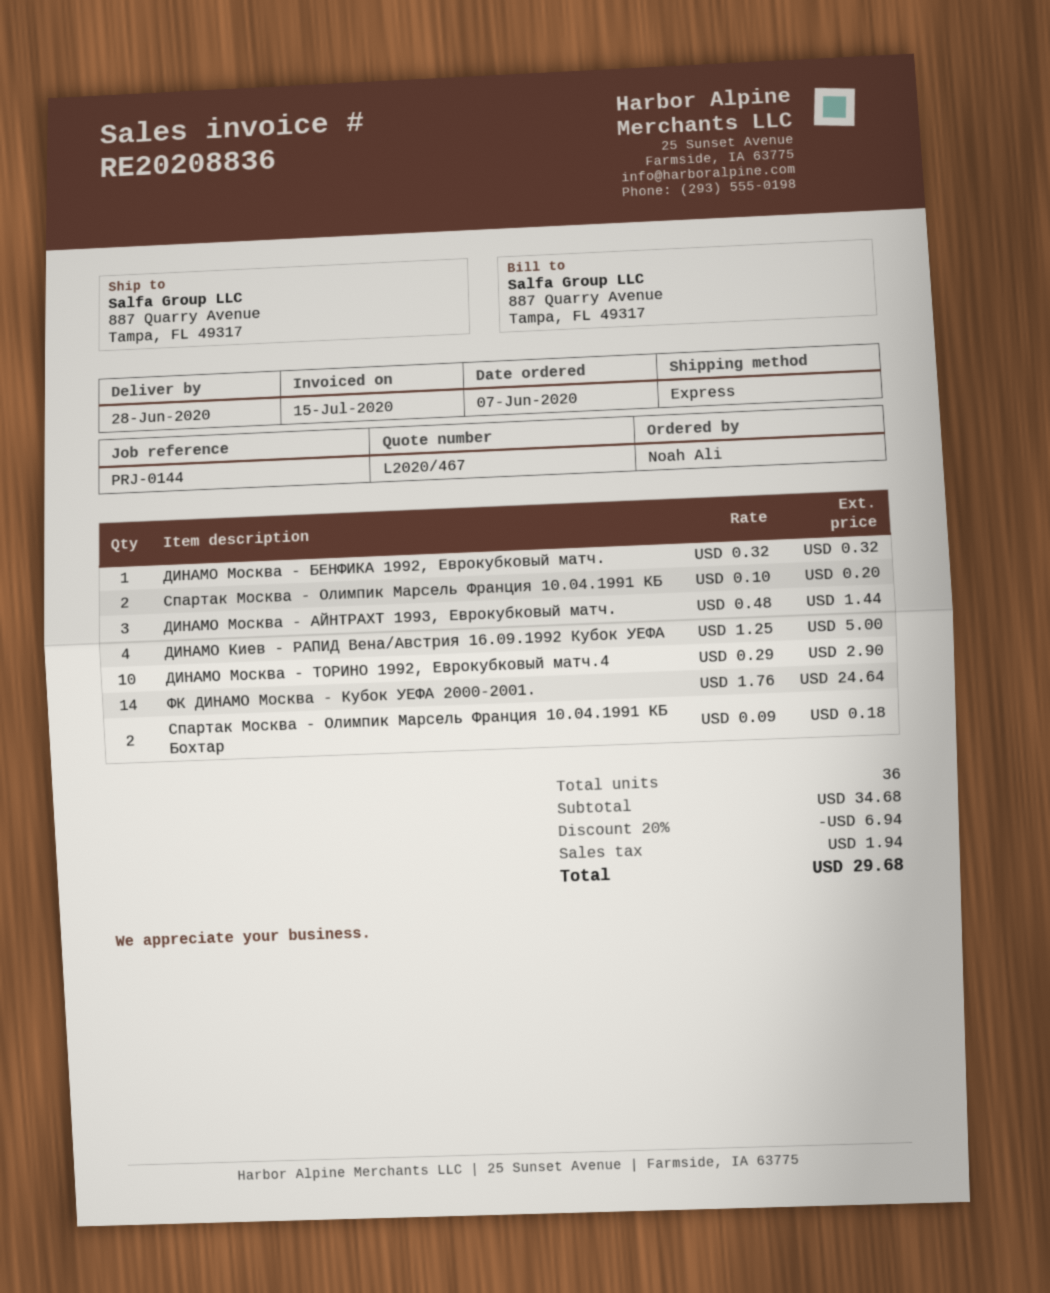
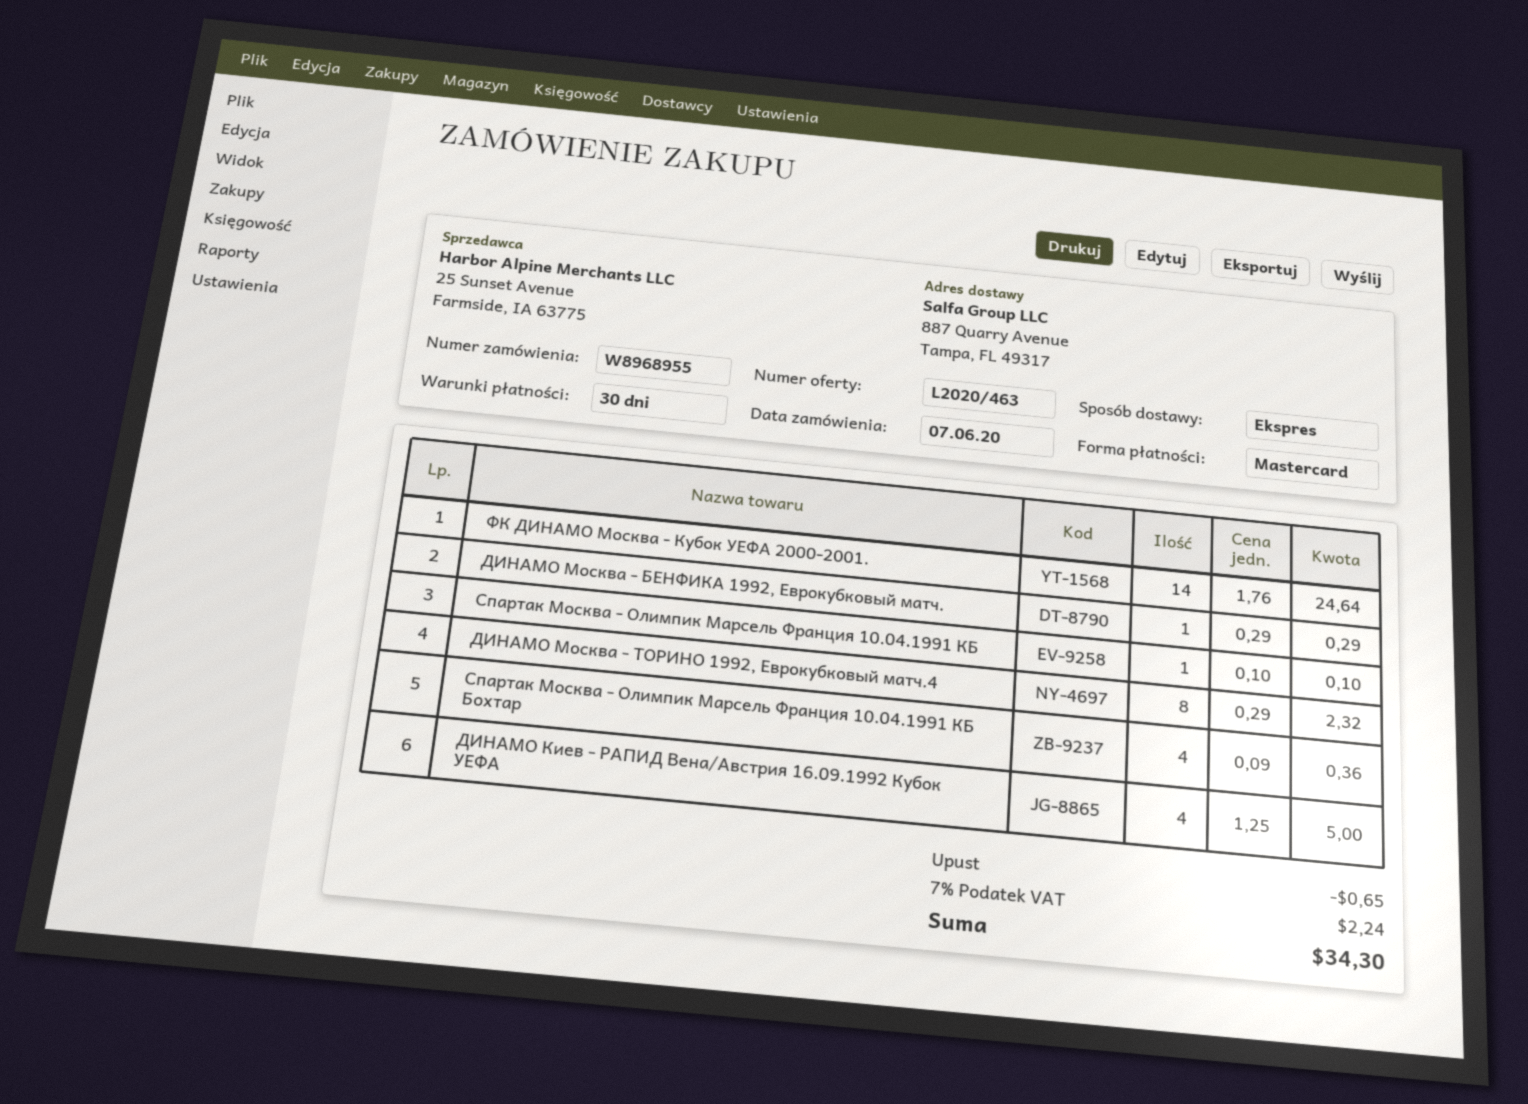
quote number: L2020/467 -> L2020/463
ДИНАМО Москва - БЕНФИКА 1992, Еврокубковый матч.: 1 x 0.32 = 0.32 -> 1 x 0.29 = 0.29
Спартак Москва - Олимпик Марсель Франция 10.04.1991 КБ: 2 x 0.10 = 0.20 -> 1 x 0.10 = 0.10
ДИНАМО Москва - АЙНТРАХТ 1993, Еврокубковый матч.: 3 x 0.48 = 1.44 -> none
ДИНАМО Москва - ТОРИНО 1992, Еврокубковый матч.4: 10 x 0.29 = 2.90 -> 8 x 0.29 = 2.32
Спартак Москва - Олимпик Марсель Франция 10.04.1991 КБ Бохтар: 2 x 0.09 = 0.18 -> 4 x 0.09 = 0.36
discount: 6.94 -> 0.65
tax: 1.94 -> 2.24
total: 29.68 -> 34.30

